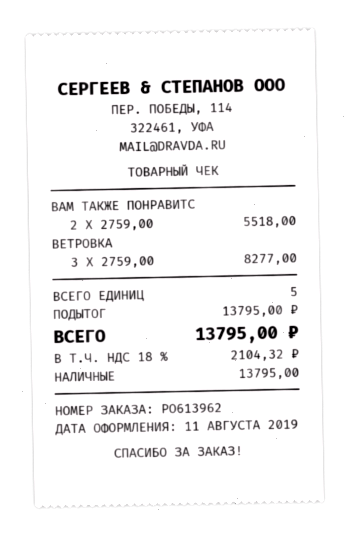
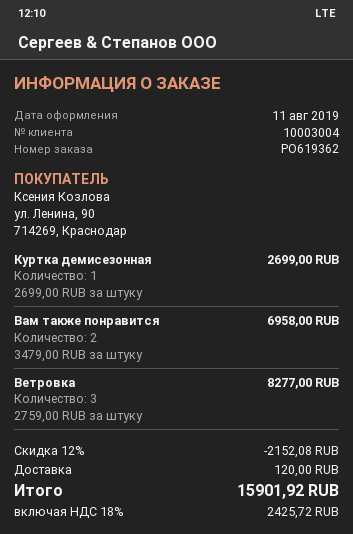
order number: PO613962 -> PO619362
ВАМ ТАКЖЕ ПОНРАВИТС: 2 x 2759.00 = 5518.00 -> 2 x 3479.00 = 6958.00
Куртка демисезонная: none -> 1 x 2699.00 = 2699.00
discount: none -> 12% = 2152.08
shipping: none -> 120.00
tax: 18% = 2104.32 -> 18% = 2425.72
total: 13795.00 -> 15901.92

